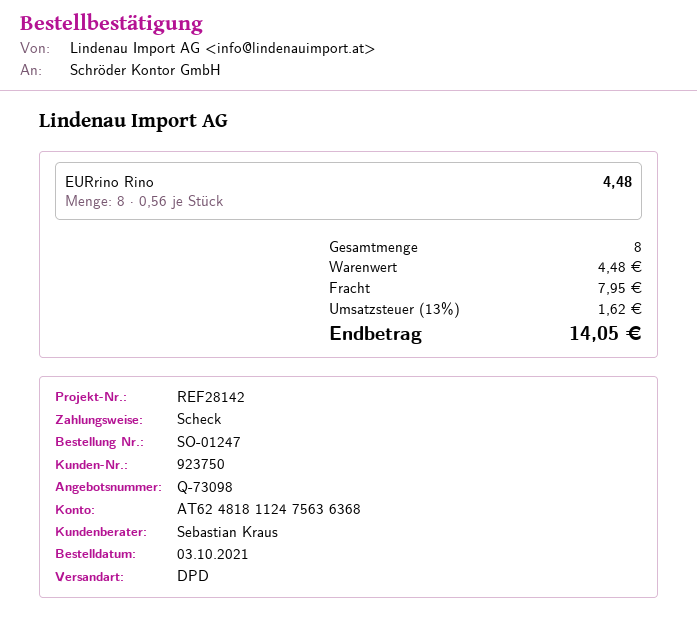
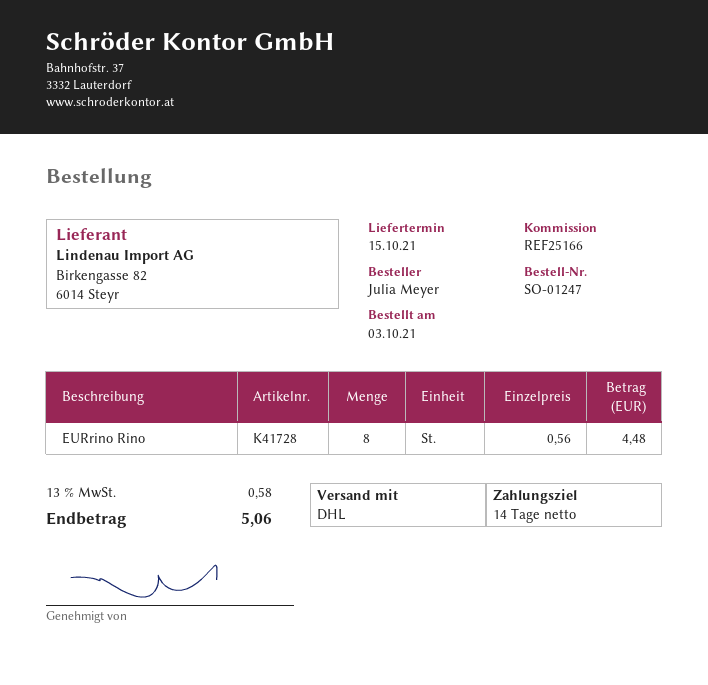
reference: REF28142 -> REF25166
shipping method: DPD -> DHL
shipping: 7.95 -> none
tax: 13% = 1.62 -> 13% = 0.58
total: 14.05 -> 5.06

